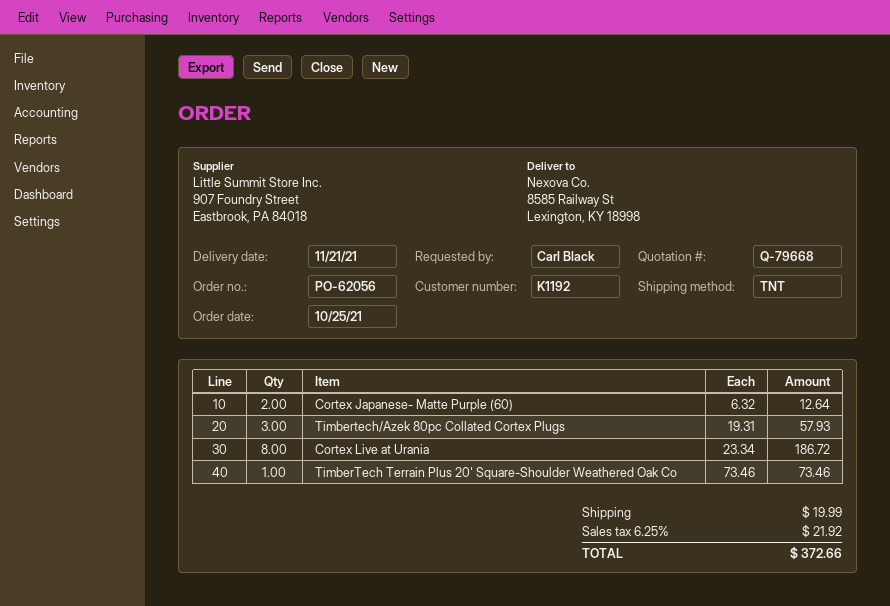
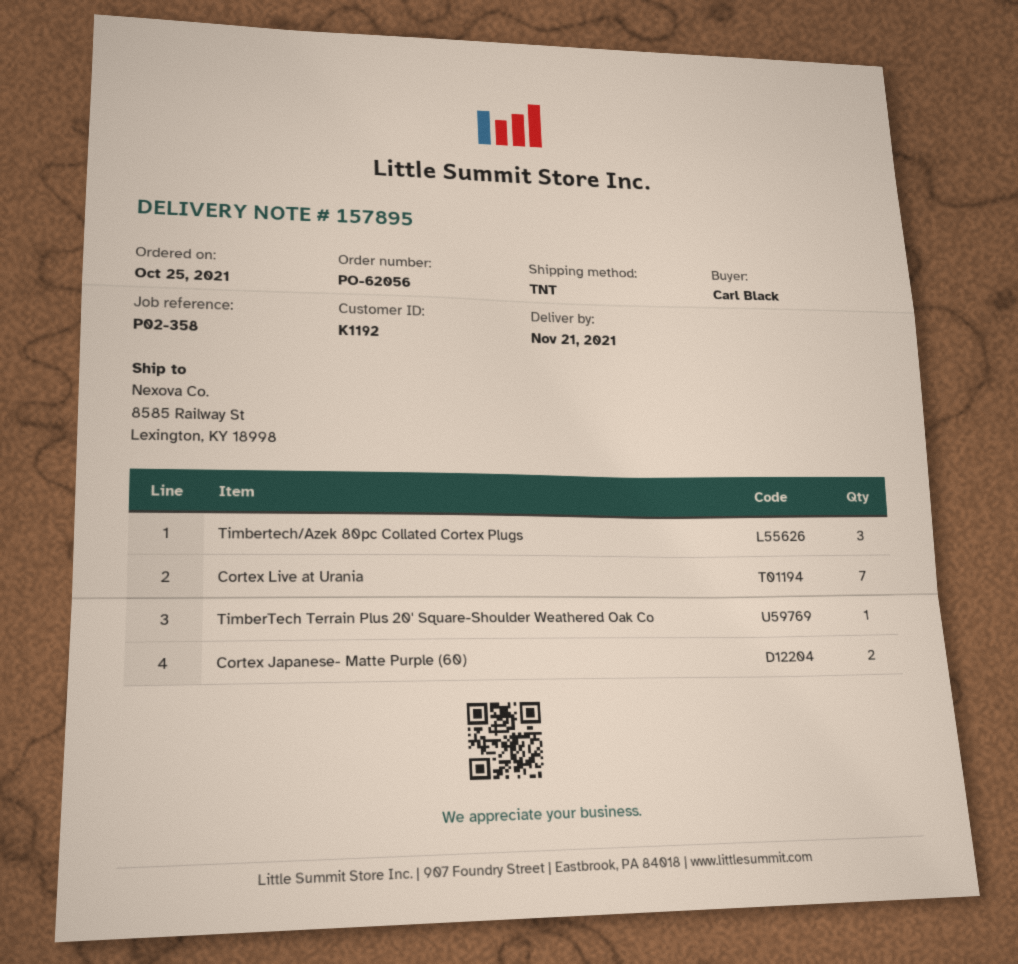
Cortex Live at Urania: 8 -> 7

